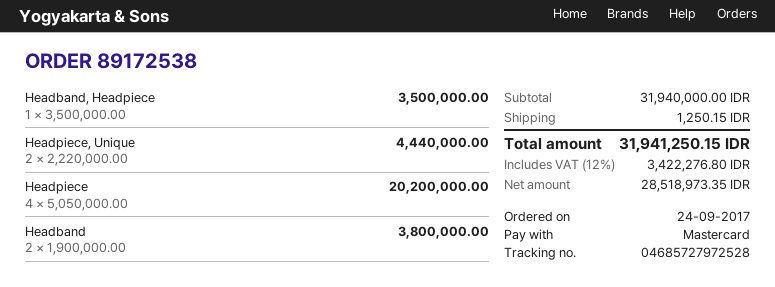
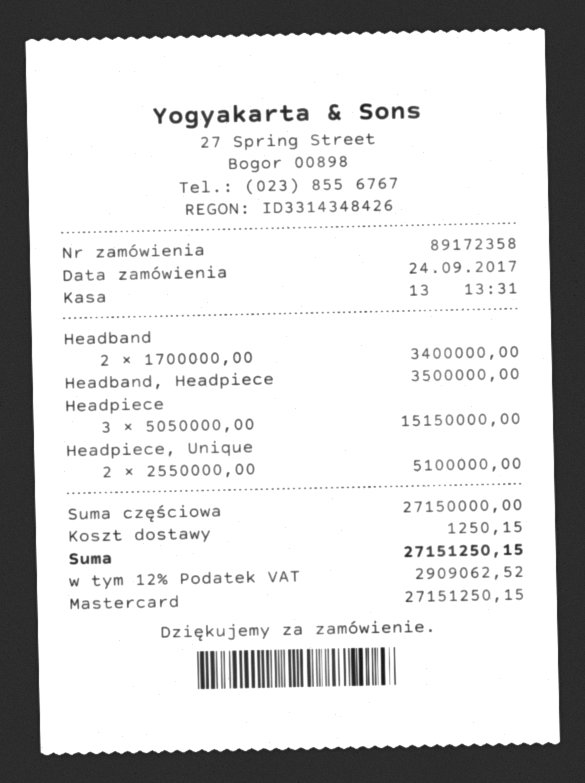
order number: 89172538 -> 89172358
Headpiece, Unique: 2 x 2220000.00 = 4440000.00 -> 2 x 2550000.00 = 5100000.00
Headpiece: 4 x 5050000.00 = 20200000.00 -> 3 x 5050000.00 = 15150000.00
Headband: 2 x 1900000.00 = 3800000.00 -> 2 x 1700000.00 = 3400000.00
subtotal: 31940000.00 -> 27150000.00
tax: 12% = 3422276.80 -> 12% = 2909062.52
total: 31941250.15 -> 27151250.15

